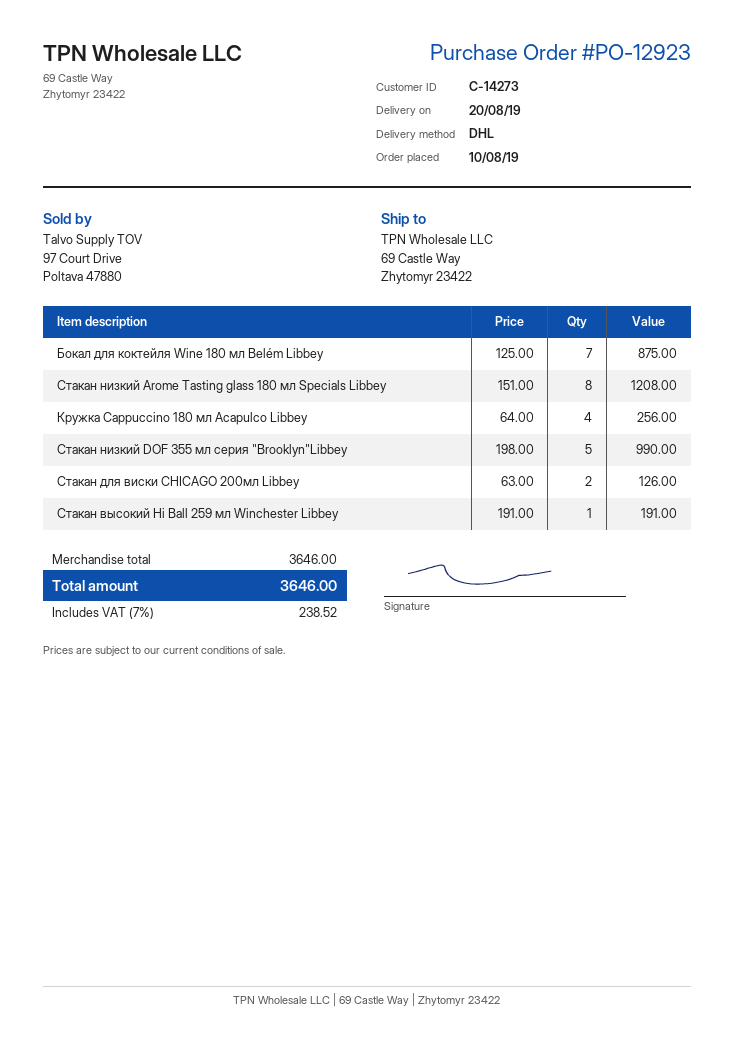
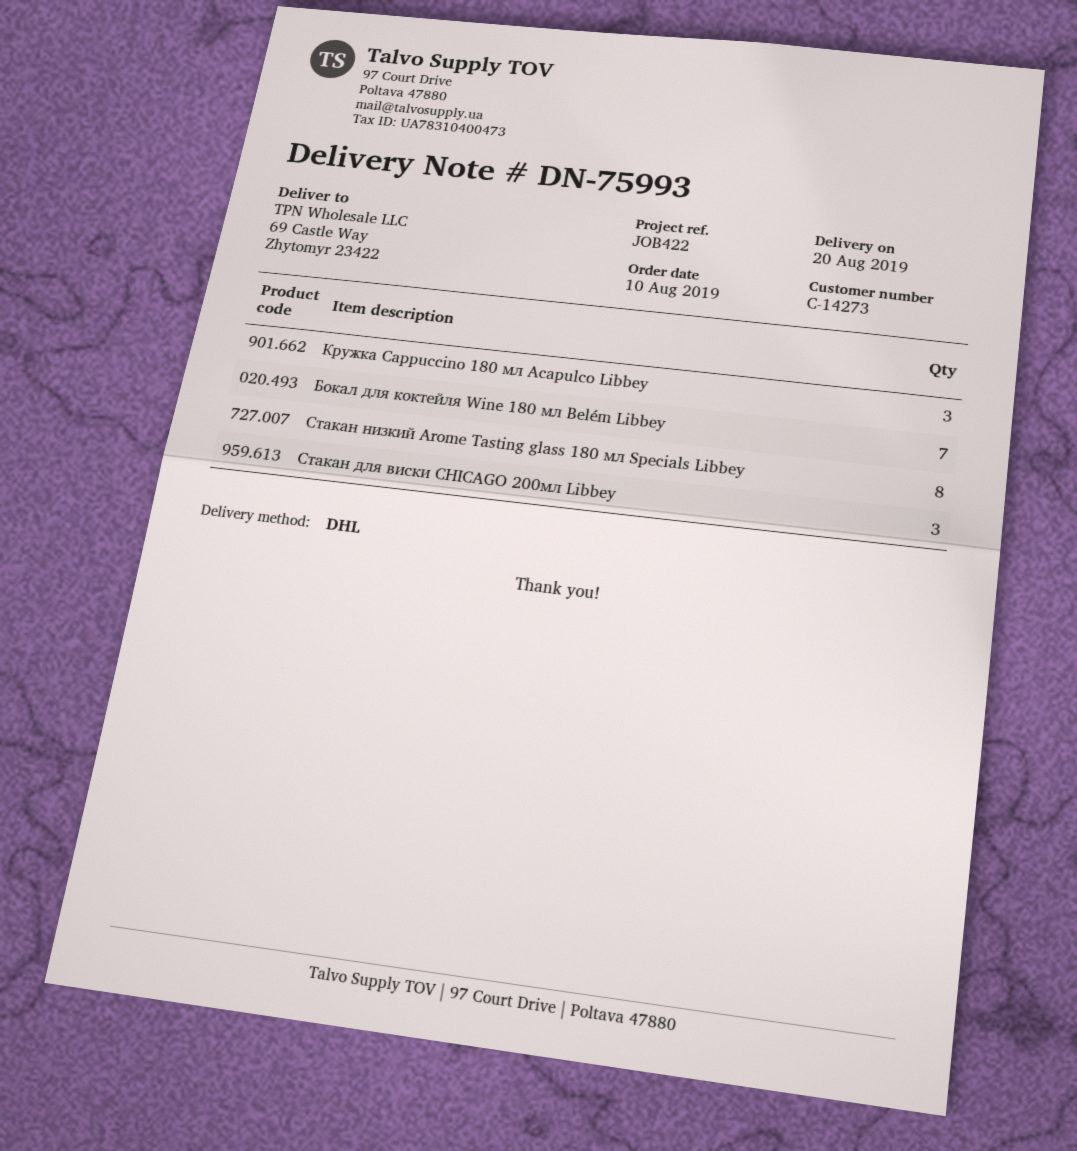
Кружка Cappuccino 180 мл Acapulco Libbey: 4 -> 3
Стакан низкий DOF 355 мл серия "Brooklyn"Libbey: 5 -> none
Стакан для виски CHICAGO 200мл Libbey: 2 -> 3
Стакан высокий Hi Ball 259 мл Winchester Libbey: 1 -> none

